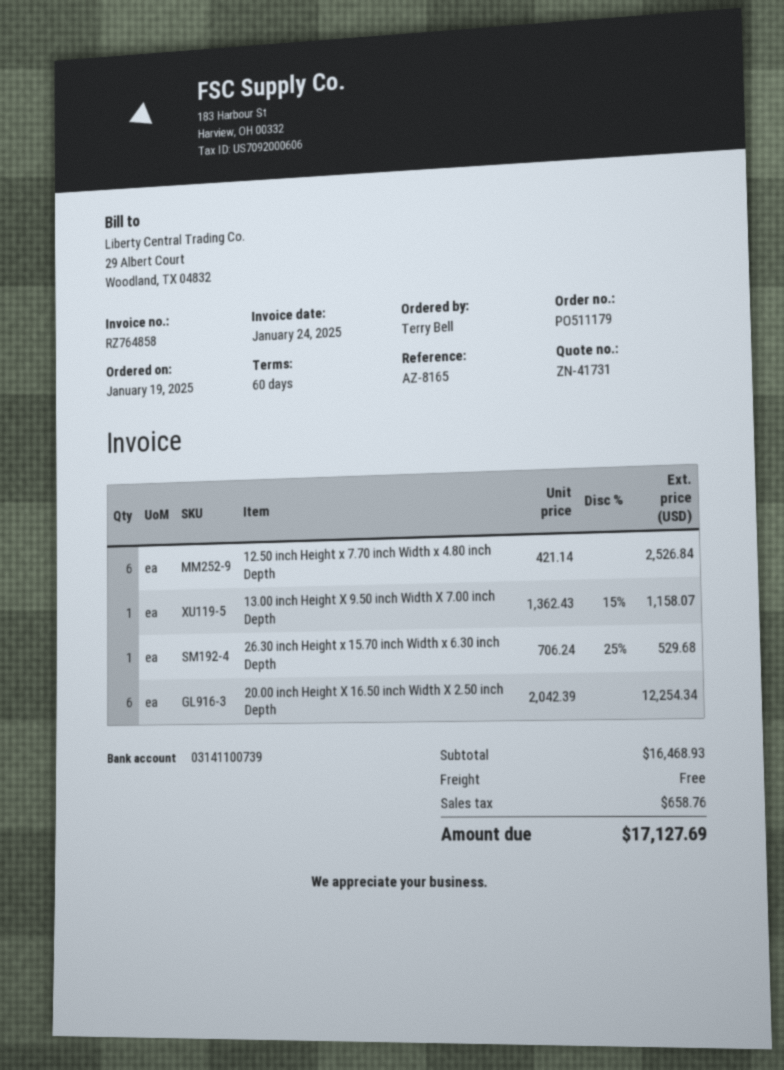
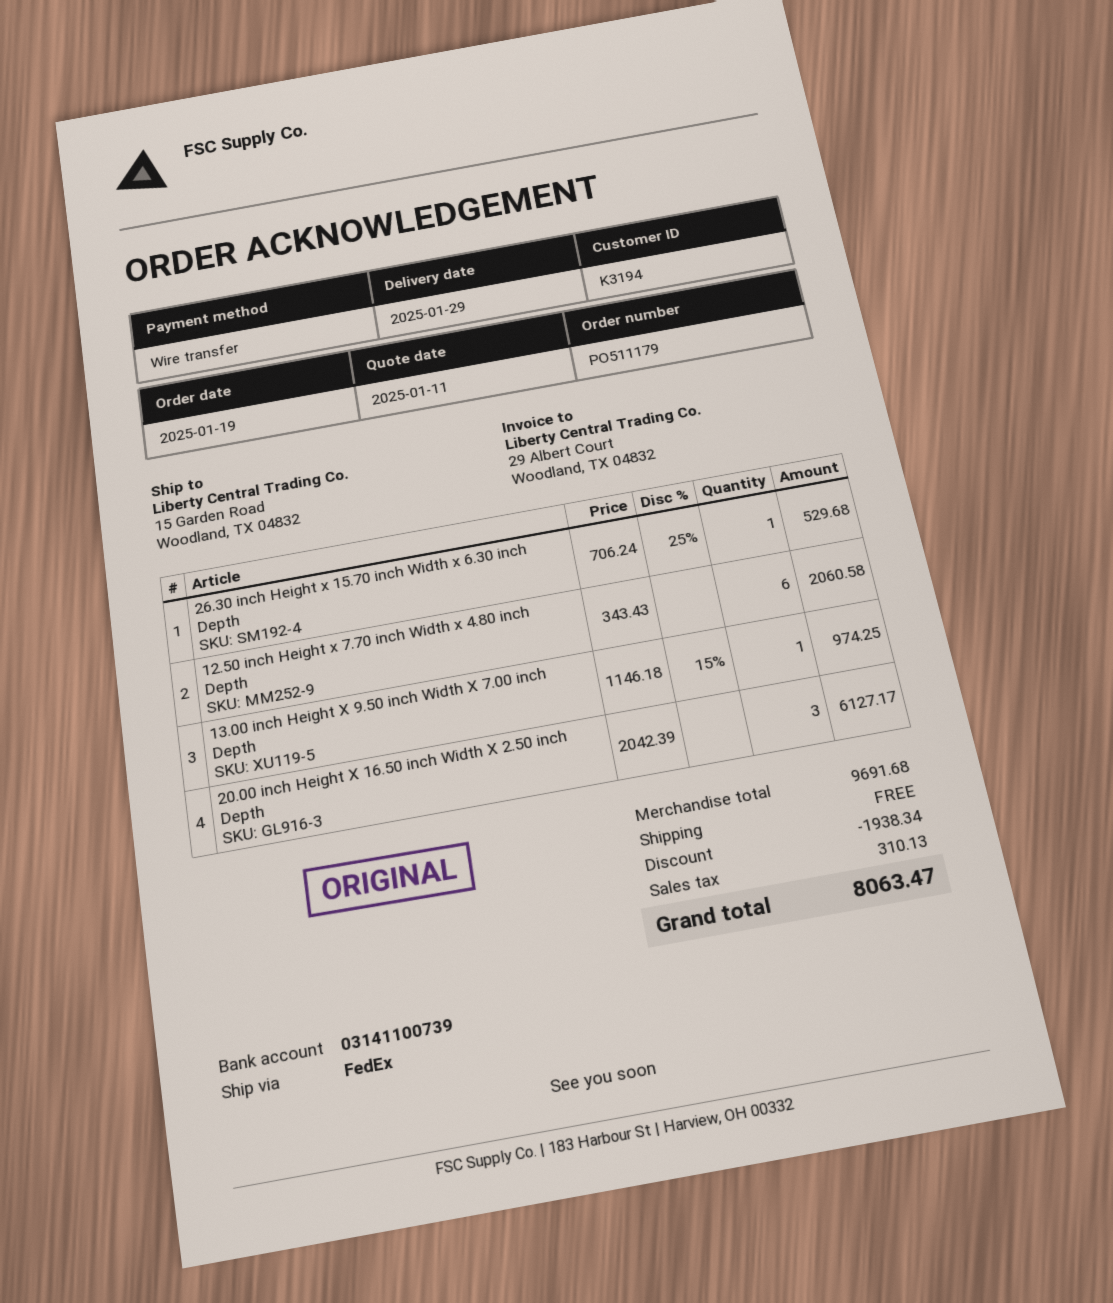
12.50 inch Height x 7.70 inch Width x 4.80 inch Depth: 6 x 421.14 = 2526.84 -> 6 x 343.43 = 2060.58
13.00 inch Height X 9.50 inch Width X 7.00 inch Depth: 1 x 1362.43 - 15% = 1158.07 -> 1 x 1146.18 - 15% = 974.25
20.00 inch Height X 16.50 inch Width X 2.50 inch Depth: 6 x 2042.39 = 12254.34 -> 3 x 2042.39 = 6127.17
subtotal: 16468.93 -> 9691.68
discount: none -> 1938.34
tax: 658.76 -> 310.13
total: 17127.69 -> 8063.47

